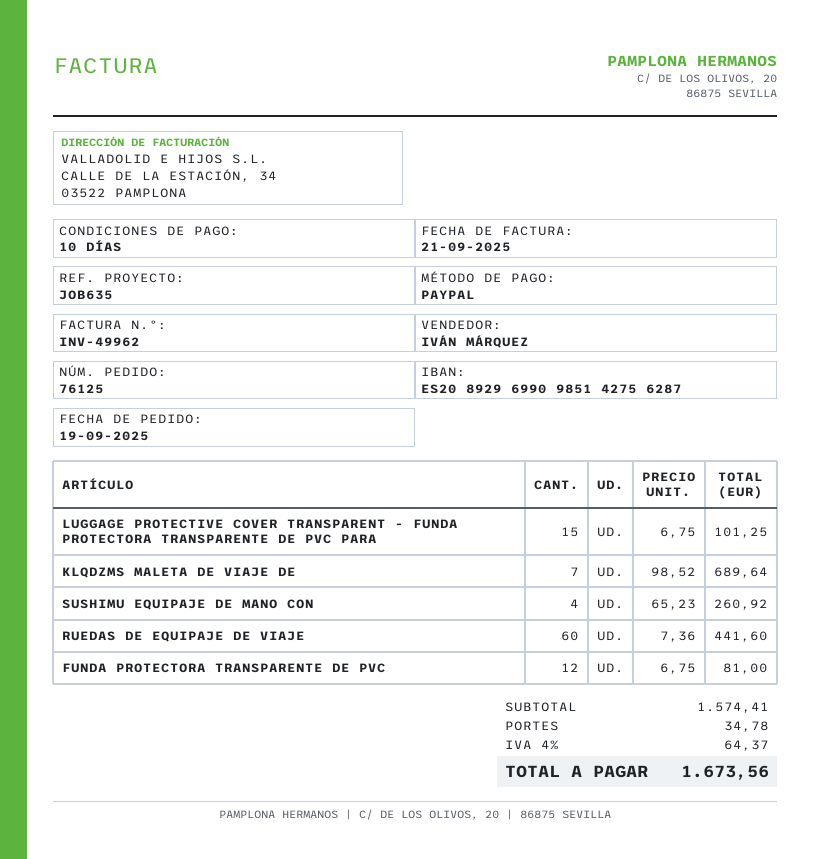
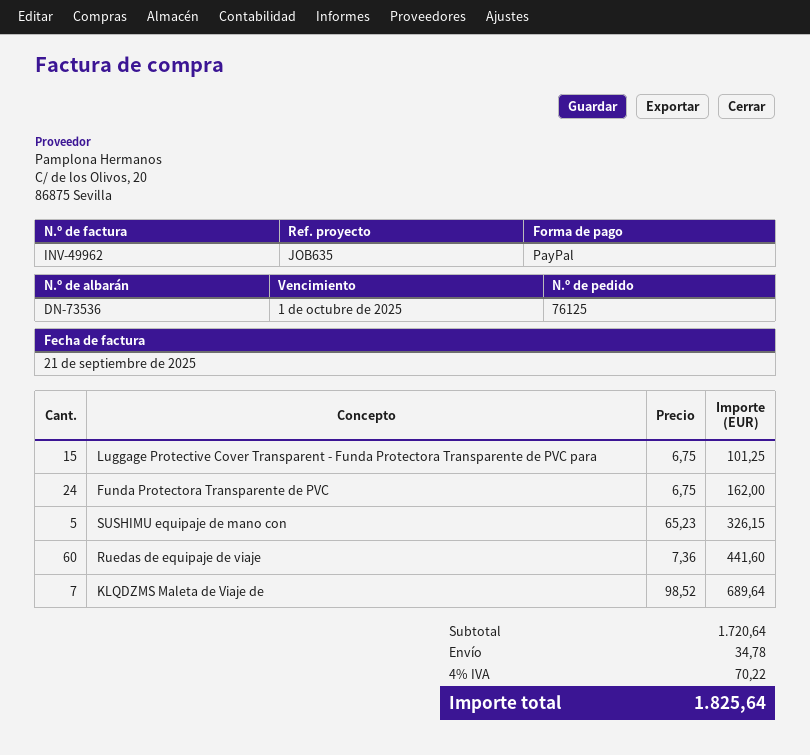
SUSHIMU EQUIPAJE DE MANO CON: 4 x 65.23 = 260.92 -> 5 x 65.23 = 326.15
FUNDA PROTECTORA TRANSPARENTE DE PVC: 12 x 6.75 = 81.00 -> 24 x 6.75 = 162.00
subtotal: 1574.41 -> 1720.64
tax: 4% = 64.37 -> 4% = 70.22
total: 1673.56 -> 1825.64

